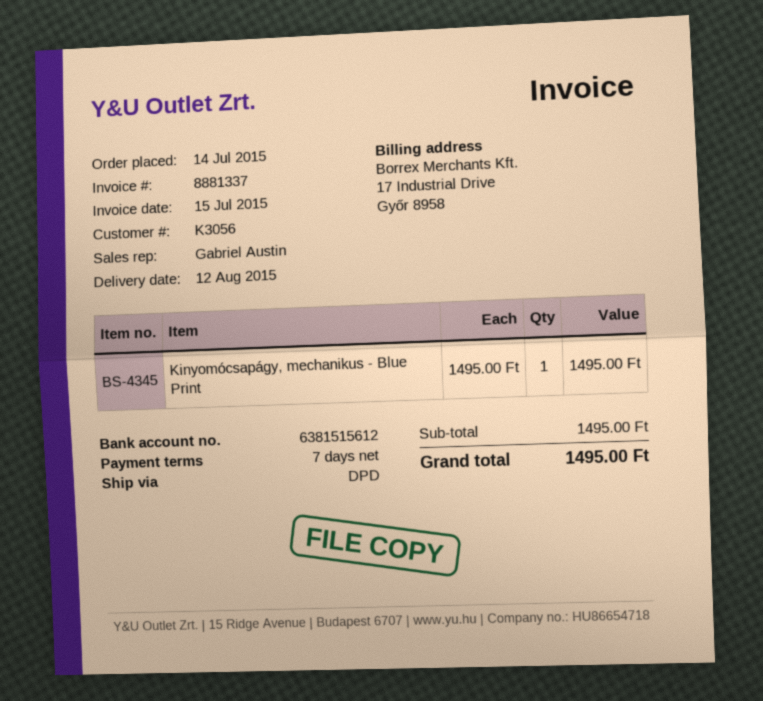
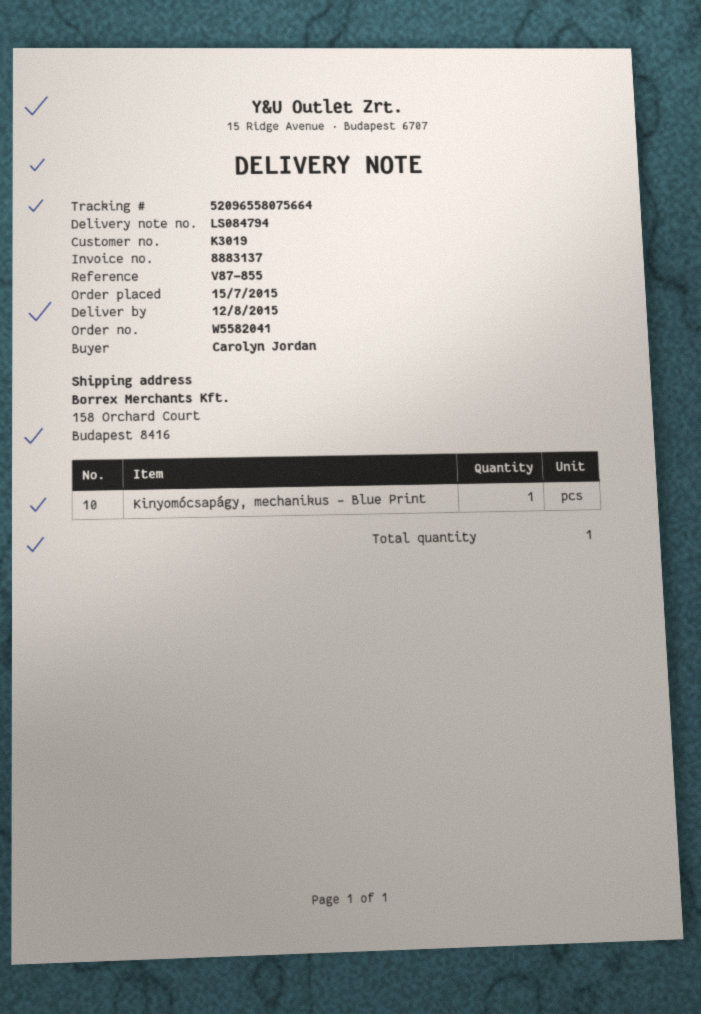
order date: 2015-07-14 -> 2015-07-15
invoice number: 8881337 -> 8883137
customer number: K3056 -> K3019

